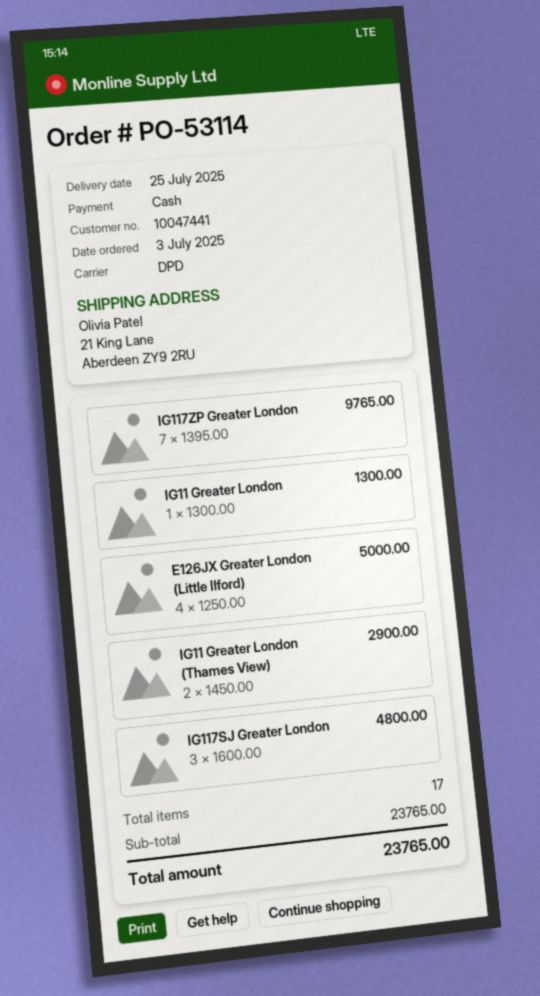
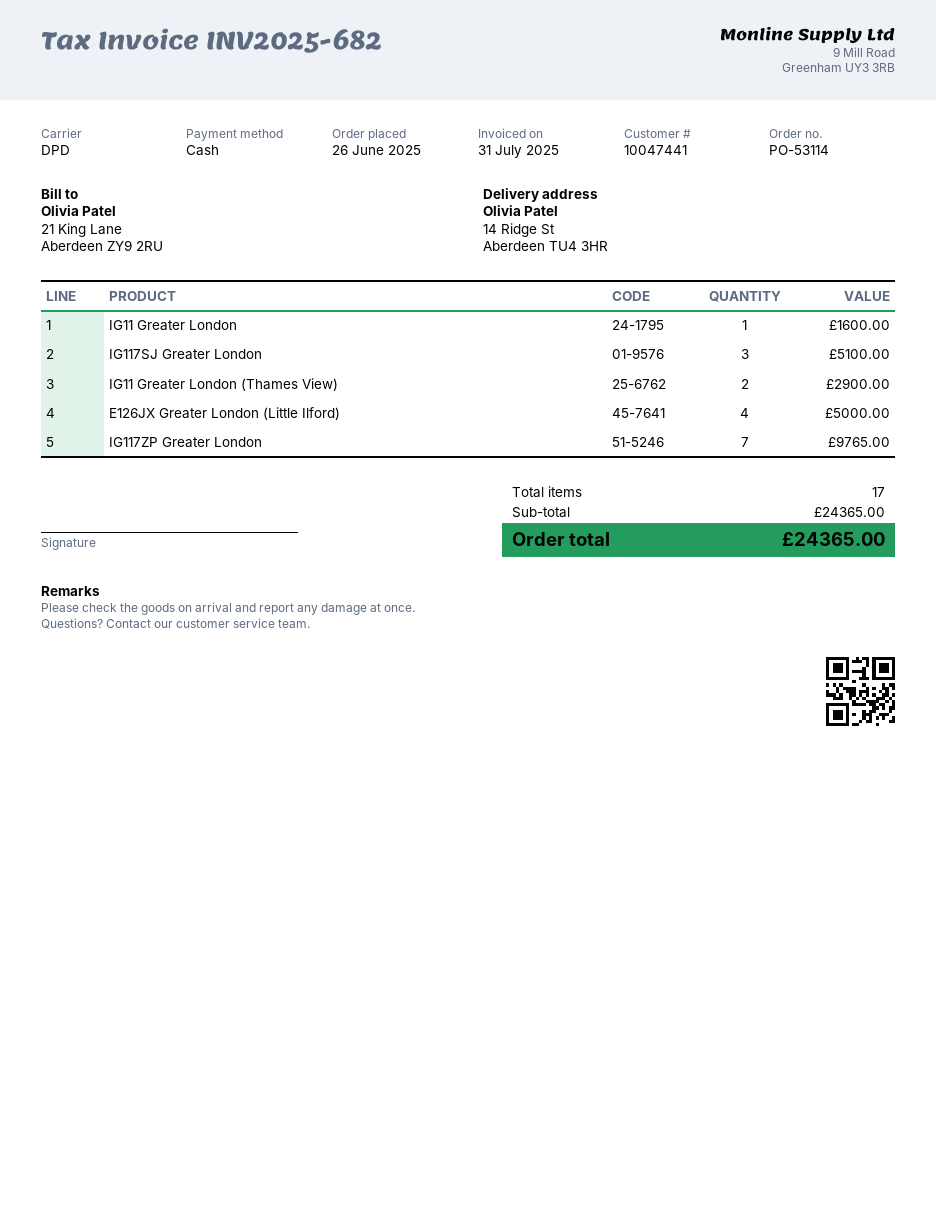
order date: 2025-07-03 -> 2025-06-26
ship to: 21 King Lane, Aberdeen ZY9 2RU -> 14 Ridge St, Aberdeen TU4 3HR
IG11 Greater London: 1 for 1300.00 -> 1 for 1600.00
IG117SJ Greater London: 3 for 4800.00 -> 3 for 5100.00
subtotal: 23765.00 -> 24365.00
total: 23765.00 -> 24365.00

